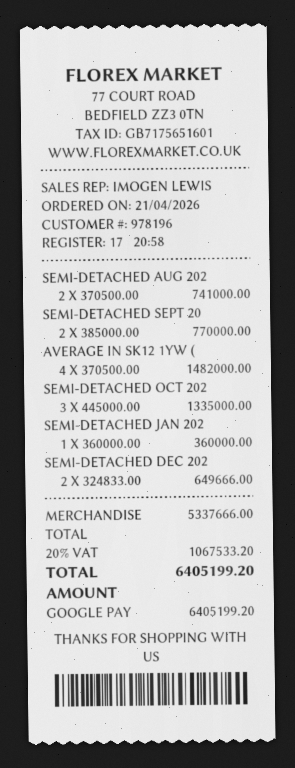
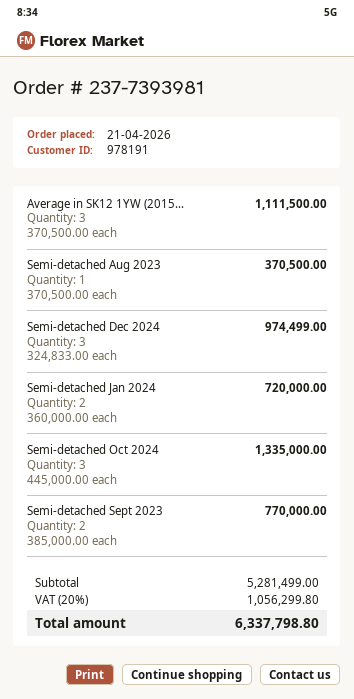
customer number: 978196 -> 978191
SEMI-DETACHED AUG 202: 2 x 370500.00 = 741000.00 -> 1 x 370500.00 = 370500.00
AVERAGE IN SK12 1YW (: 4 x 370500.00 = 1482000.00 -> 3 x 370500.00 = 1111500.00
SEMI-DETACHED JAN 202: 1 x 360000.00 = 360000.00 -> 2 x 360000.00 = 720000.00
SEMI-DETACHED DEC 202: 2 x 324833.00 = 649666.00 -> 3 x 324833.00 = 974499.00
subtotal: 5337666.00 -> 5281499.00
tax: 20% = 1067533.20 -> 20% = 1056299.80
total: 6405199.20 -> 6337798.80

